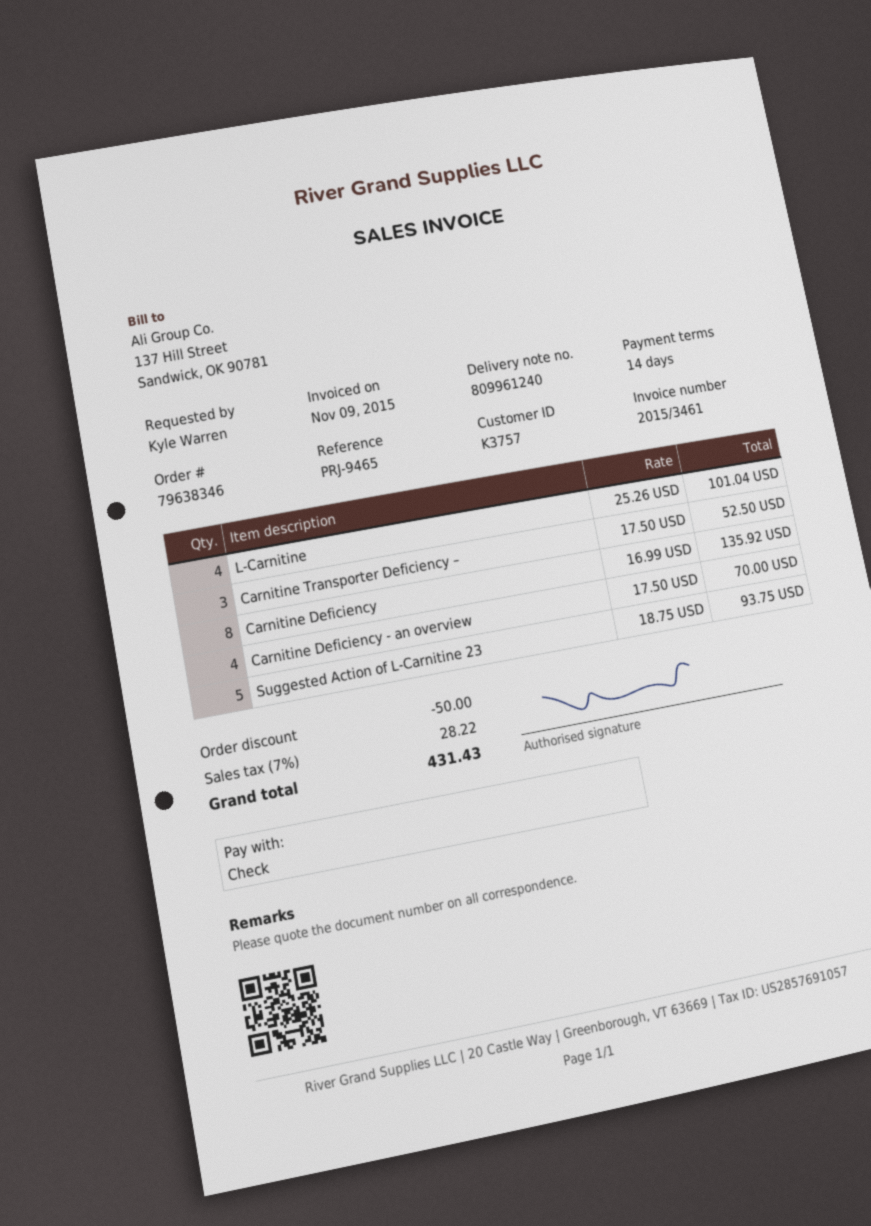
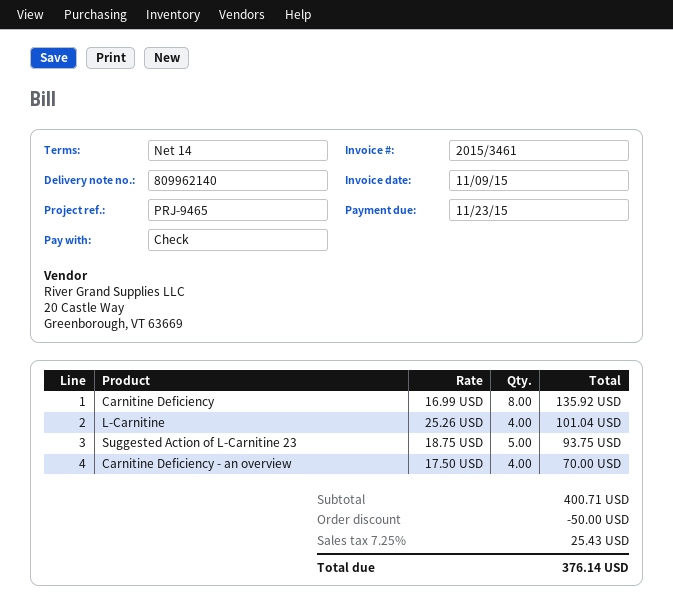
delivery note number: 809961240 -> 809962140
Carnitine Transporter Deficiency –: 3 x 17.50 = 52.50 -> none
tax: 7% = 28.22 -> 7.25% = 25.43
total: 431.43 -> 376.14

